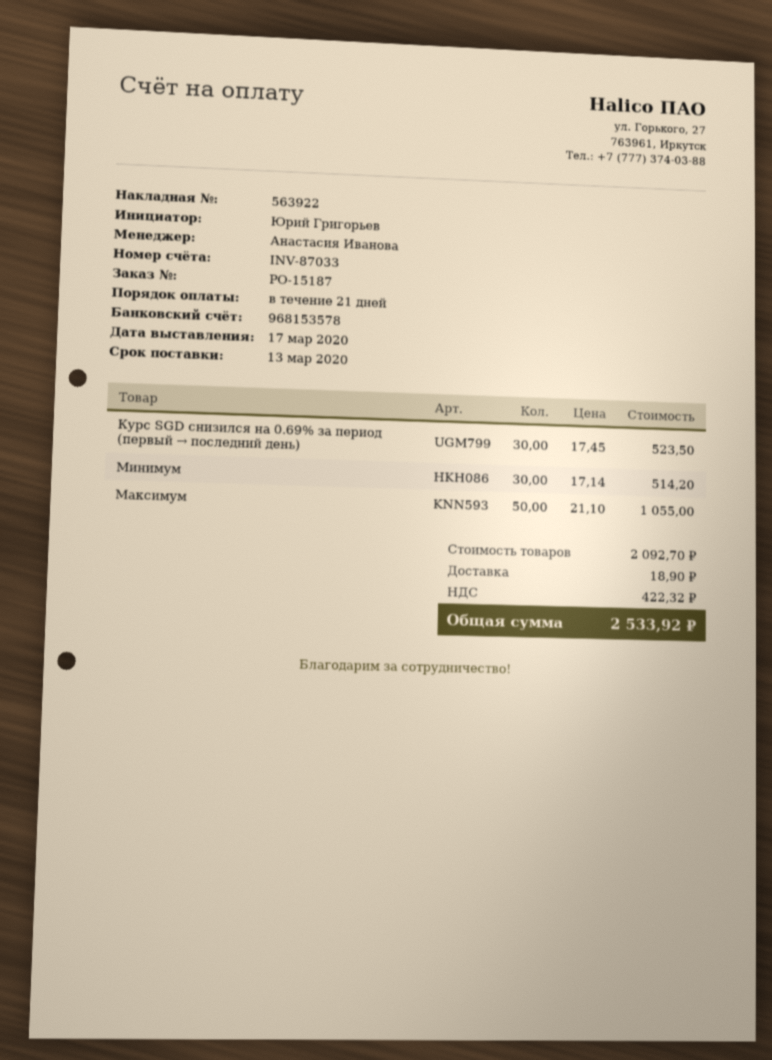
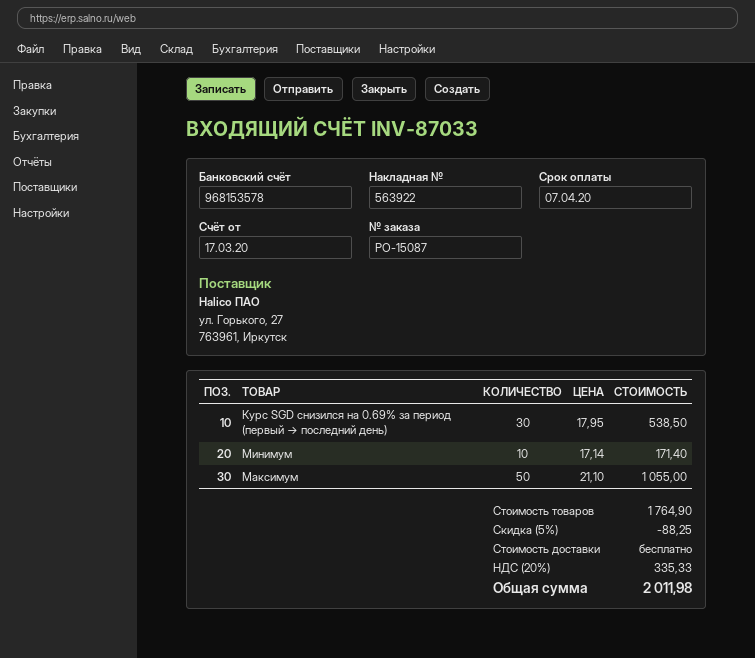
order number: PO-15187 -> PO-15087
Курс SGD снизился на 0.69% за период (первый → последний день): 30 x 17.45 = 523.50 -> 30 x 17.95 = 538.50
Минимум: 30 x 17.14 = 514.20 -> 10 x 17.14 = 171.40
subtotal: 2092.70 -> 1764.90
discount: none -> 5% = 88.25
shipping: 18.90 -> 0.00
tax: 422.32 -> 335.33
total: 2533.92 -> 2011.98

